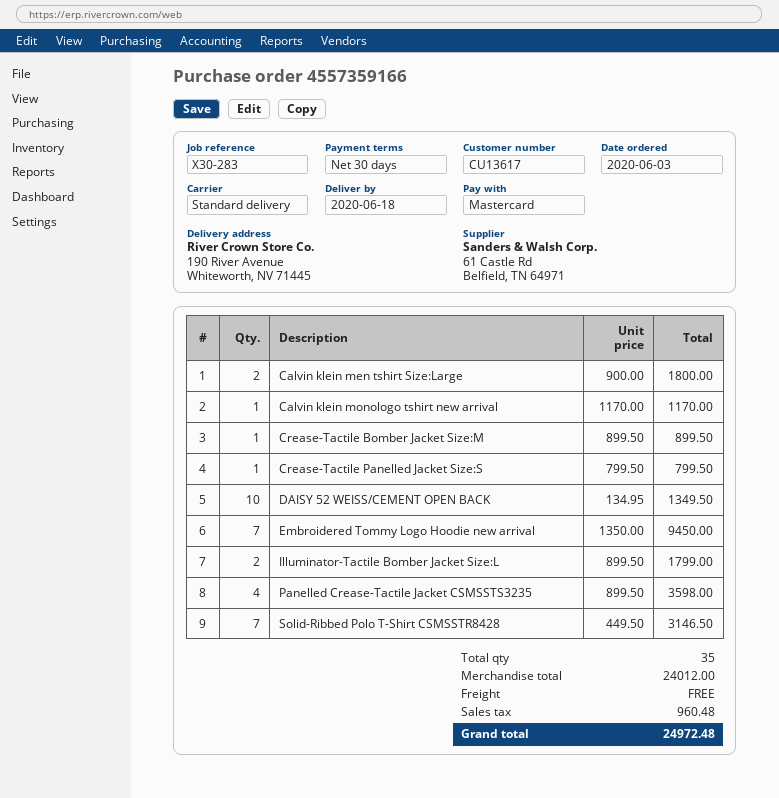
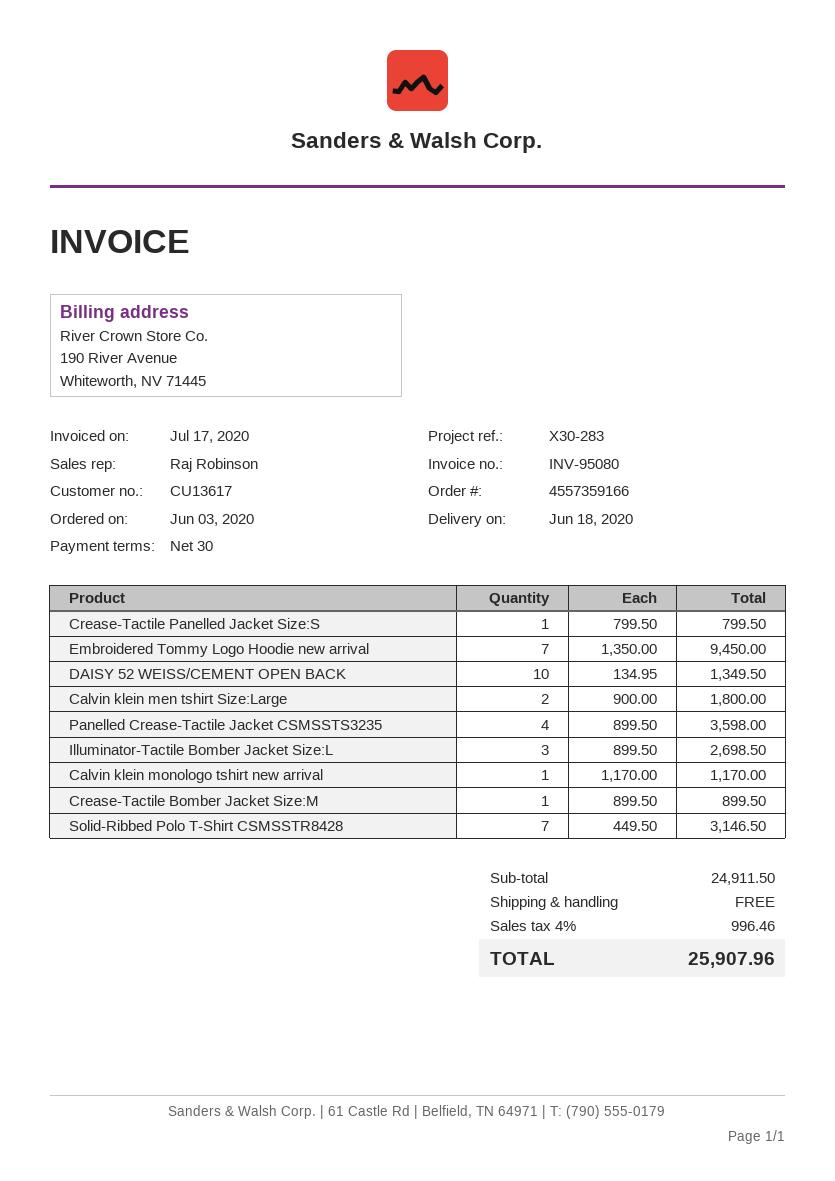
Illuminator-Tactile Bomber Jacket Size:L: 2 x 899.50 = 1799.00 -> 3 x 899.50 = 2698.50
subtotal: 24012.00 -> 24911.50
tax: 960.48 -> 996.46
total: 24972.48 -> 25907.96

